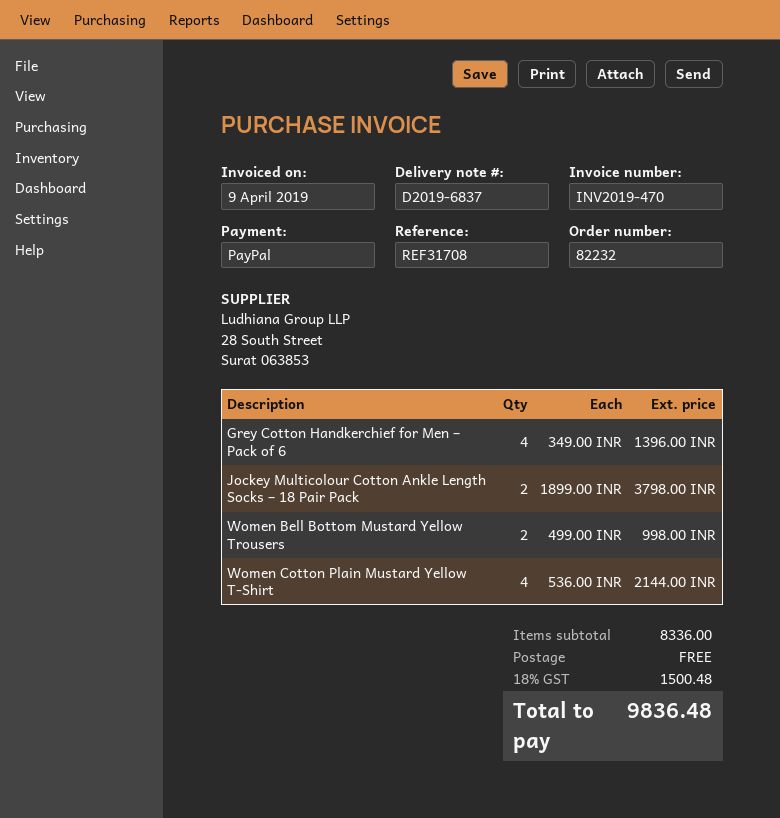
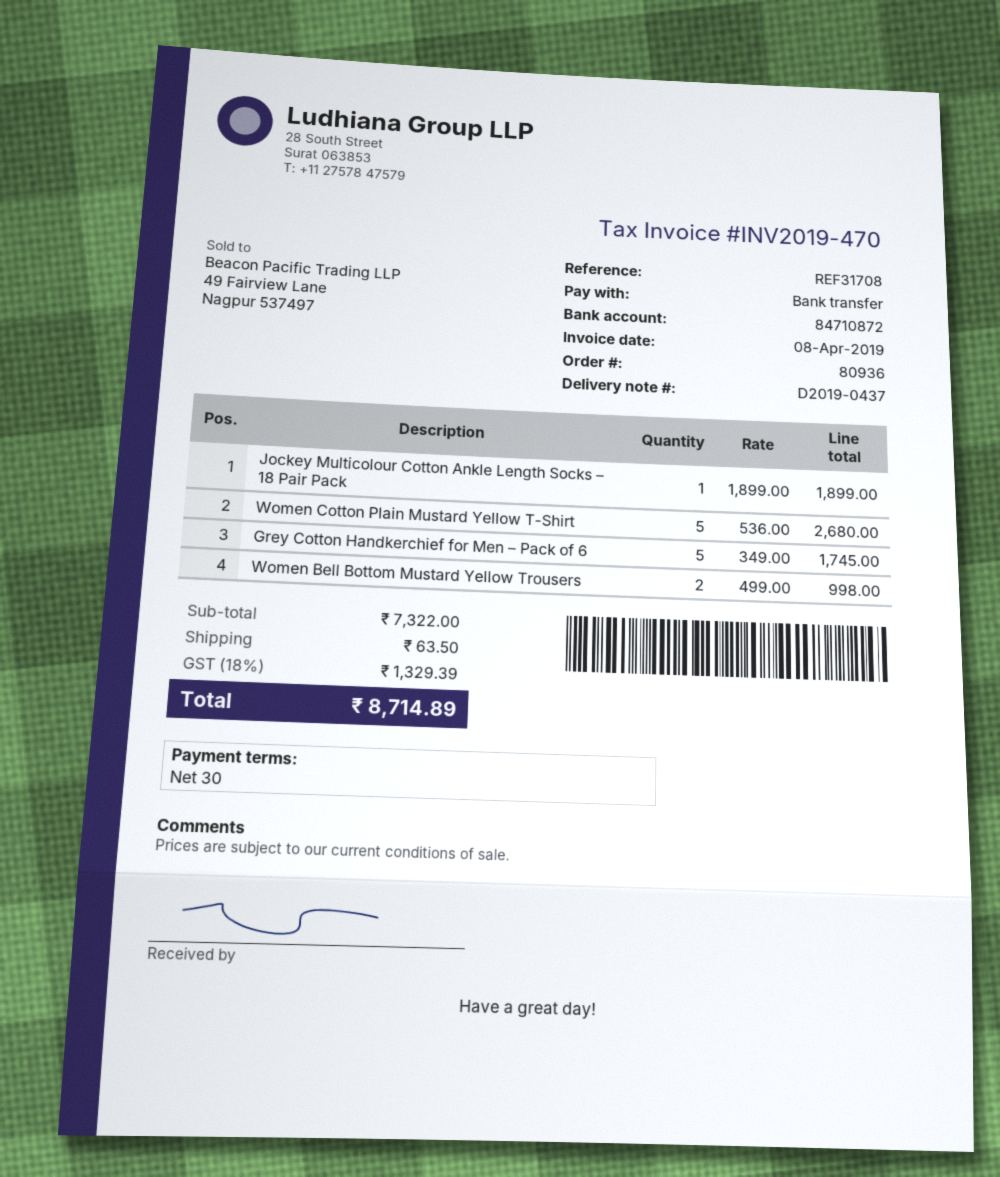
order number: 82232 -> 80936
delivery note number: D2019-6837 -> D2019-0437
invoice date: 2019-04-09 -> 2019-04-08
payment method: PayPal -> bank transfer
Grey Cotton Handkerchief for Men – Pack of 6: 4 x 349.00 = 1396.00 -> 5 x 349.00 = 1745.00
Jockey Multicolour Cotton Ankle Length Socks – 18 Pair Pack: 2 x 1899.00 = 3798.00 -> 1 x 1899.00 = 1899.00
Women Cotton Plain Mustard Yellow T-Shirt: 4 x 536.00 = 2144.00 -> 5 x 536.00 = 2680.00
subtotal: 8336.00 -> 7322.00
shipping: 0.00 -> 63.50
tax: 18% = 1500.48 -> 18% = 1329.39
total: 9836.48 -> 8714.89

